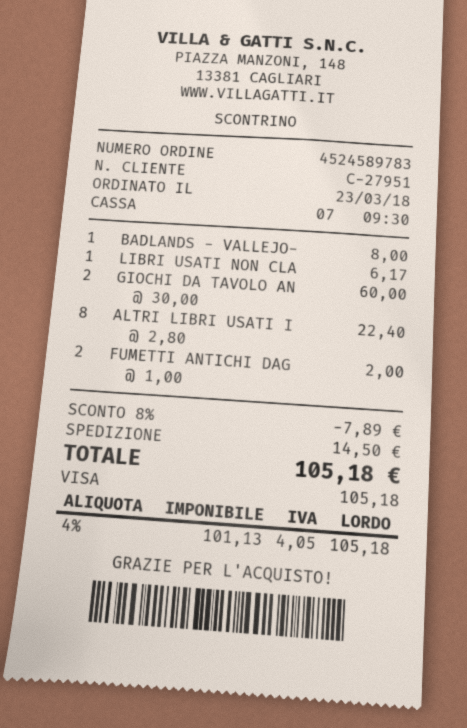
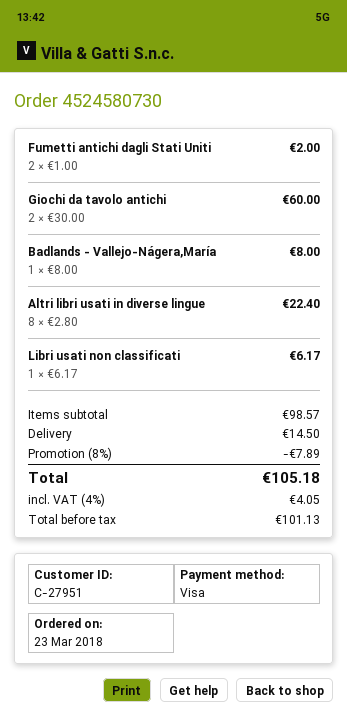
order number: 4524589783 -> 4524580730

